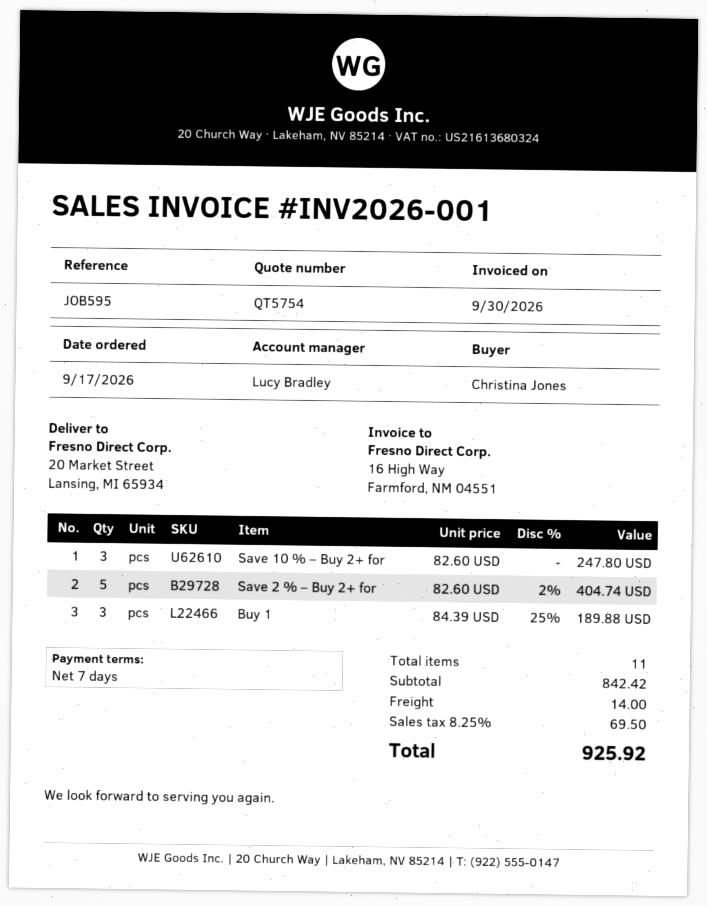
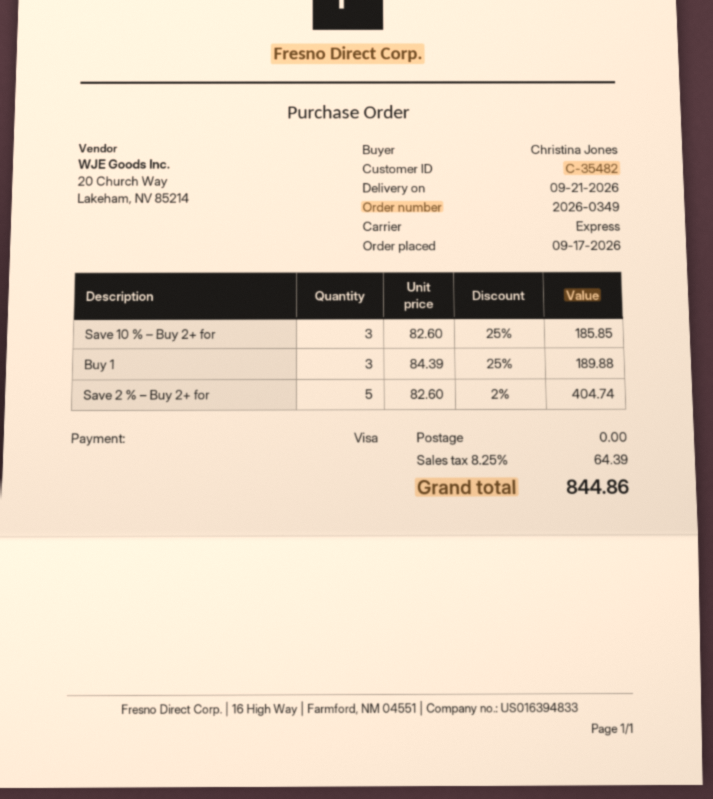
Save 10 % – Buy 2+ for: 3 x 82.60 = 247.80 -> 3 x 82.60 - 25% = 185.85
shipping: 14.00 -> 0.00
tax: 8.25% = 69.50 -> 8.25% = 64.39
total: 925.92 -> 844.86

